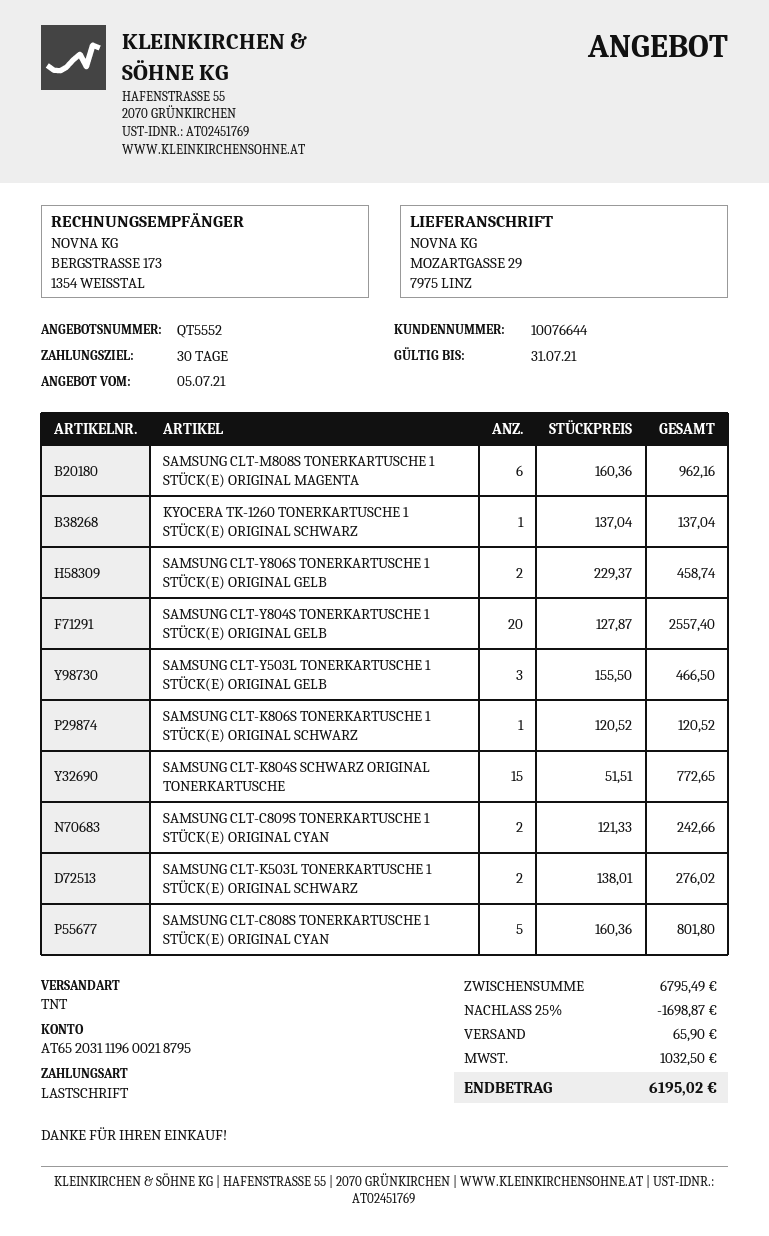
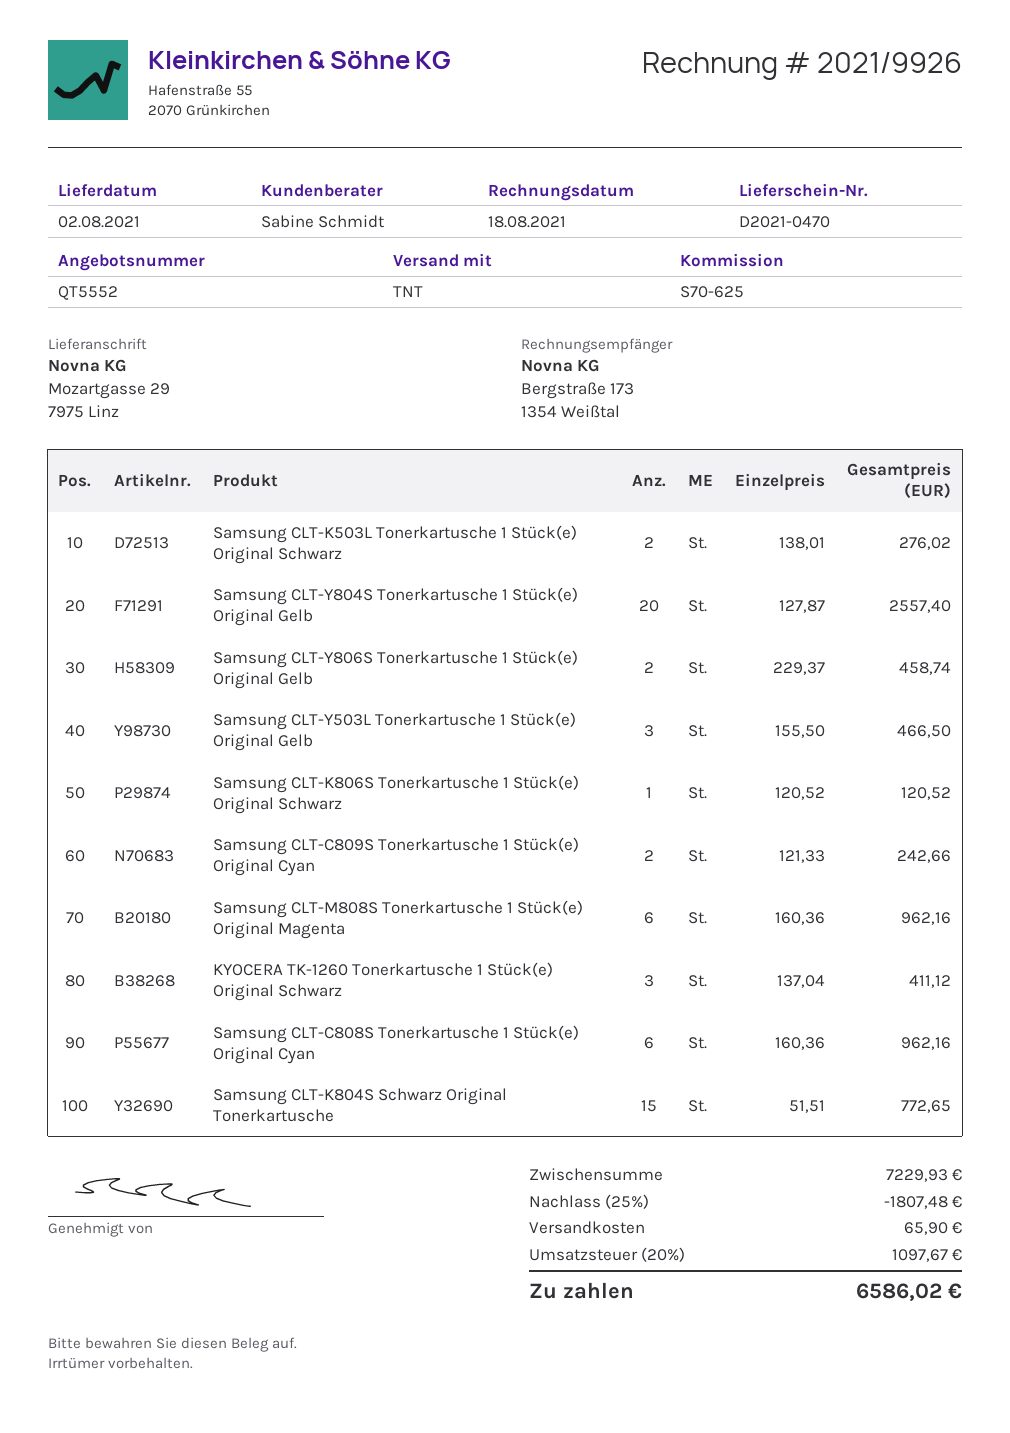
KYOCERA TK-1260 TONERKARTUSCHE 1 STÜCK(E) ORIGINAL SCHWARZ: 1 x 137.04 = 137.04 -> 3 x 137.04 = 411.12
SAMSUNG CLT-C808S TONERKARTUSCHE 1 STÜCK(E) ORIGINAL CYAN: 5 x 160.36 = 801.80 -> 6 x 160.36 = 962.16
subtotal: 6795.49 -> 7229.93
discount: 25% = 1698.87 -> 25% = 1807.48
tax: 1032.50 -> 1097.67
total: 6195.02 -> 6586.02

